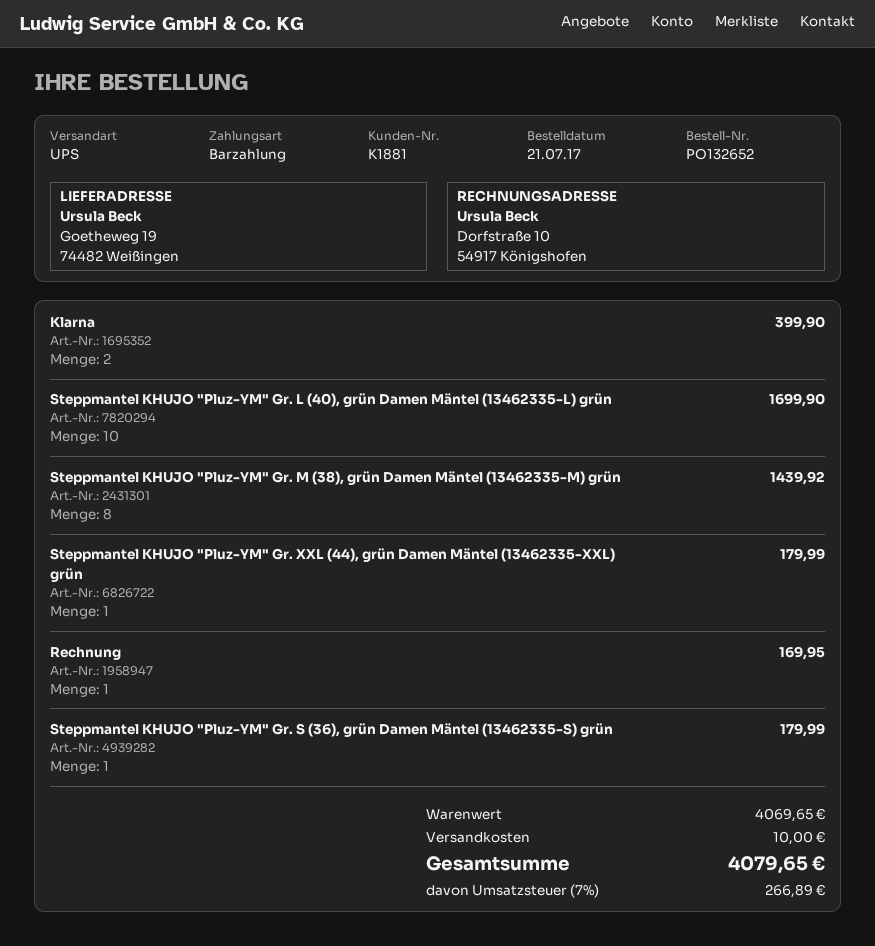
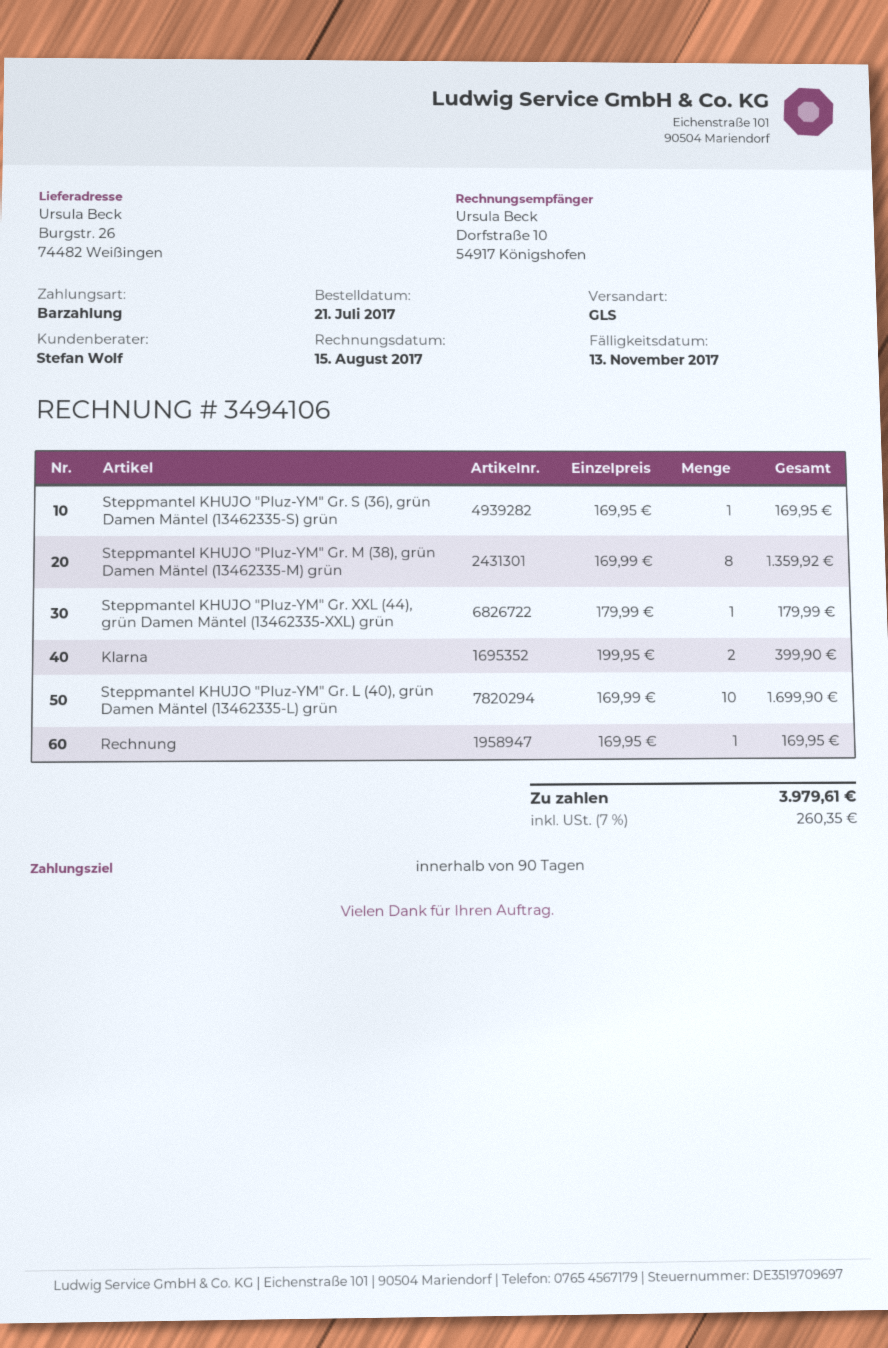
shipping method: UPS -> GLS
ship to: Goetheweg 19, 74482 Weißingen -> Burgstr. 26, 74482 Weißingen
Steppmantel KHUJO "Pluz-YM" Gr. M (38), grün Damen Mäntel (13462335-M) grün: 8 for 1439.92 -> 8 for 1359.92
Steppmantel KHUJO "Pluz-YM" Gr. S (36), grün Damen Mäntel (13462335-S) grün: 1 for 179.99 -> 1 for 169.95
shipping: 10.00 -> none
tax: 7% = 266.89 -> 7% = 260.35
total: 4079.65 -> 3979.61

